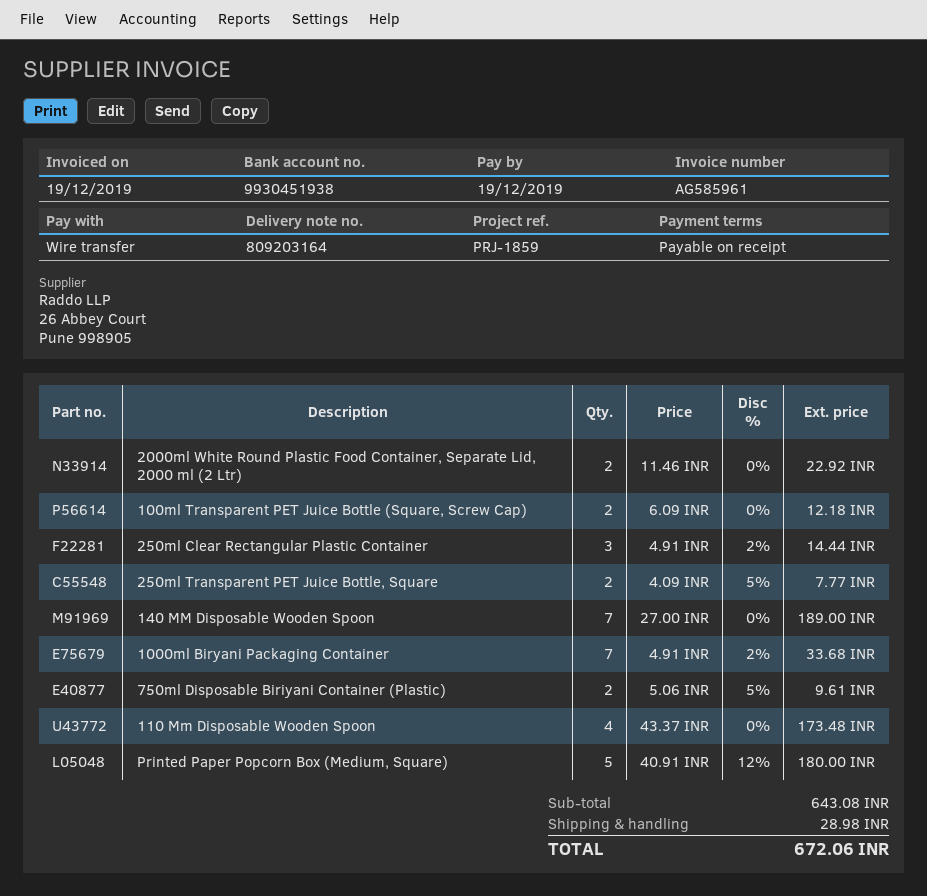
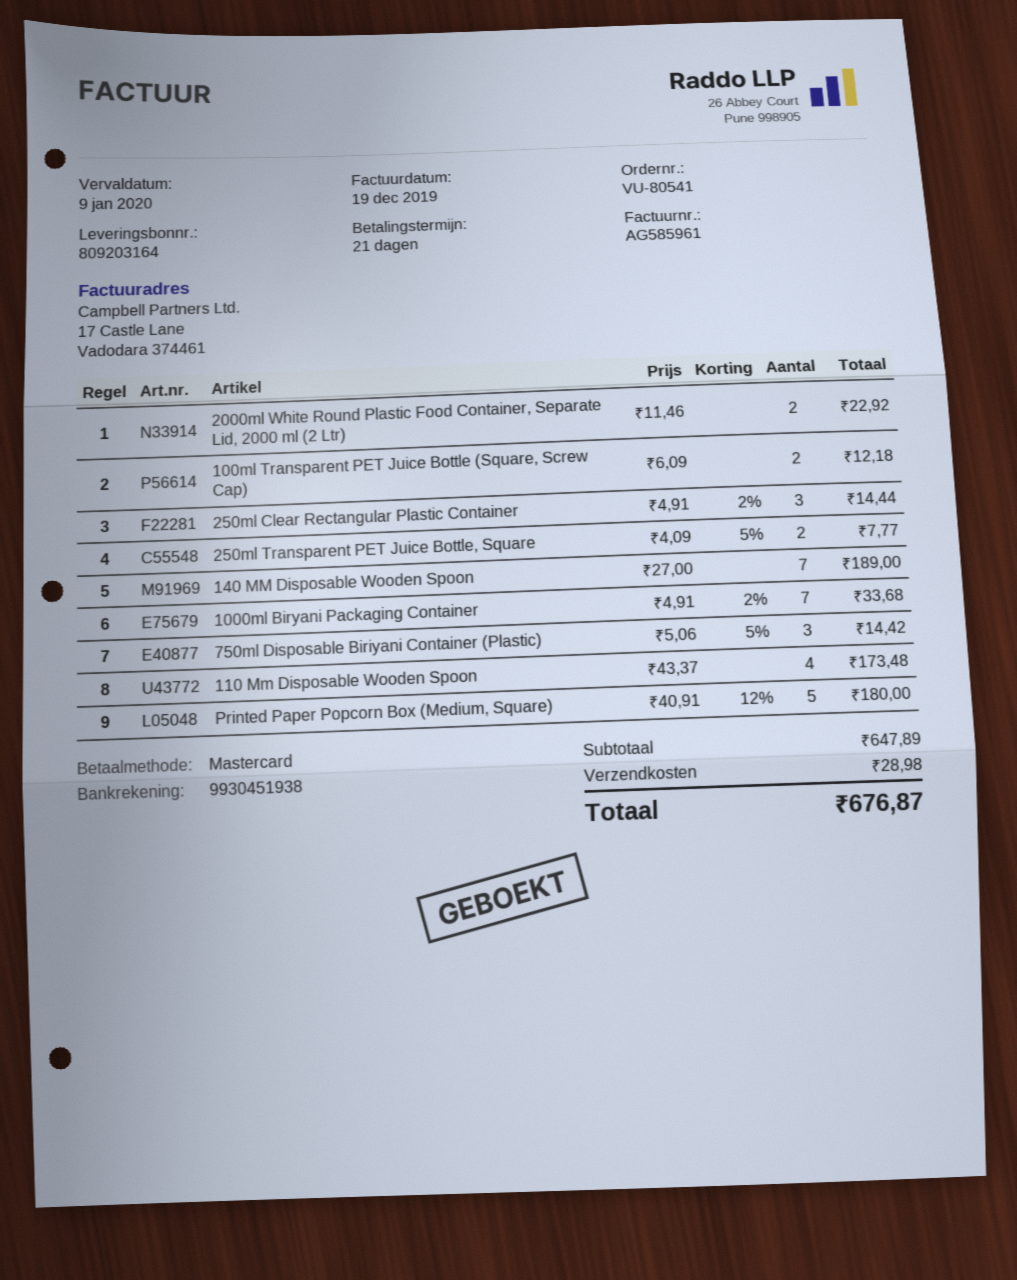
payment terms: on receipt -> 21 days
due date: 2019-12-19 -> 2020-01-09
payment method: bank transfer -> Mastercard
750ml Disposable Biriyani Container (Plastic): 2 x 5.06 - 5% = 9.61 -> 3 x 5.06 - 5% = 14.42
subtotal: 643.08 -> 647.89
total: 672.06 -> 676.87

